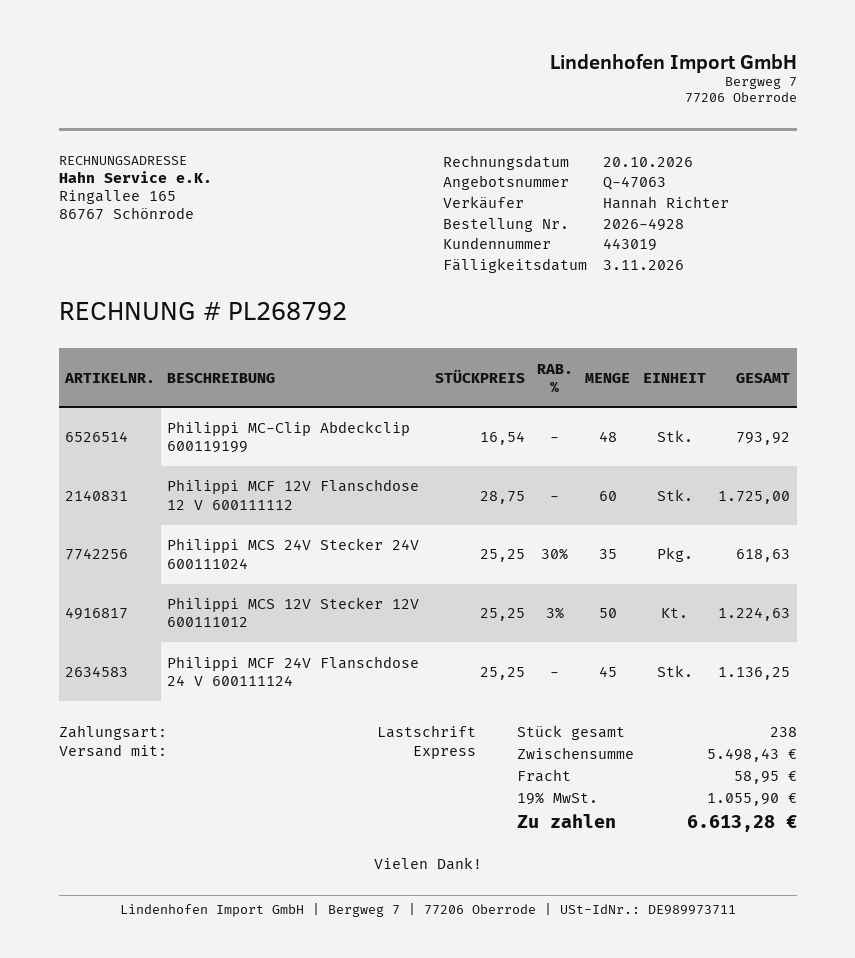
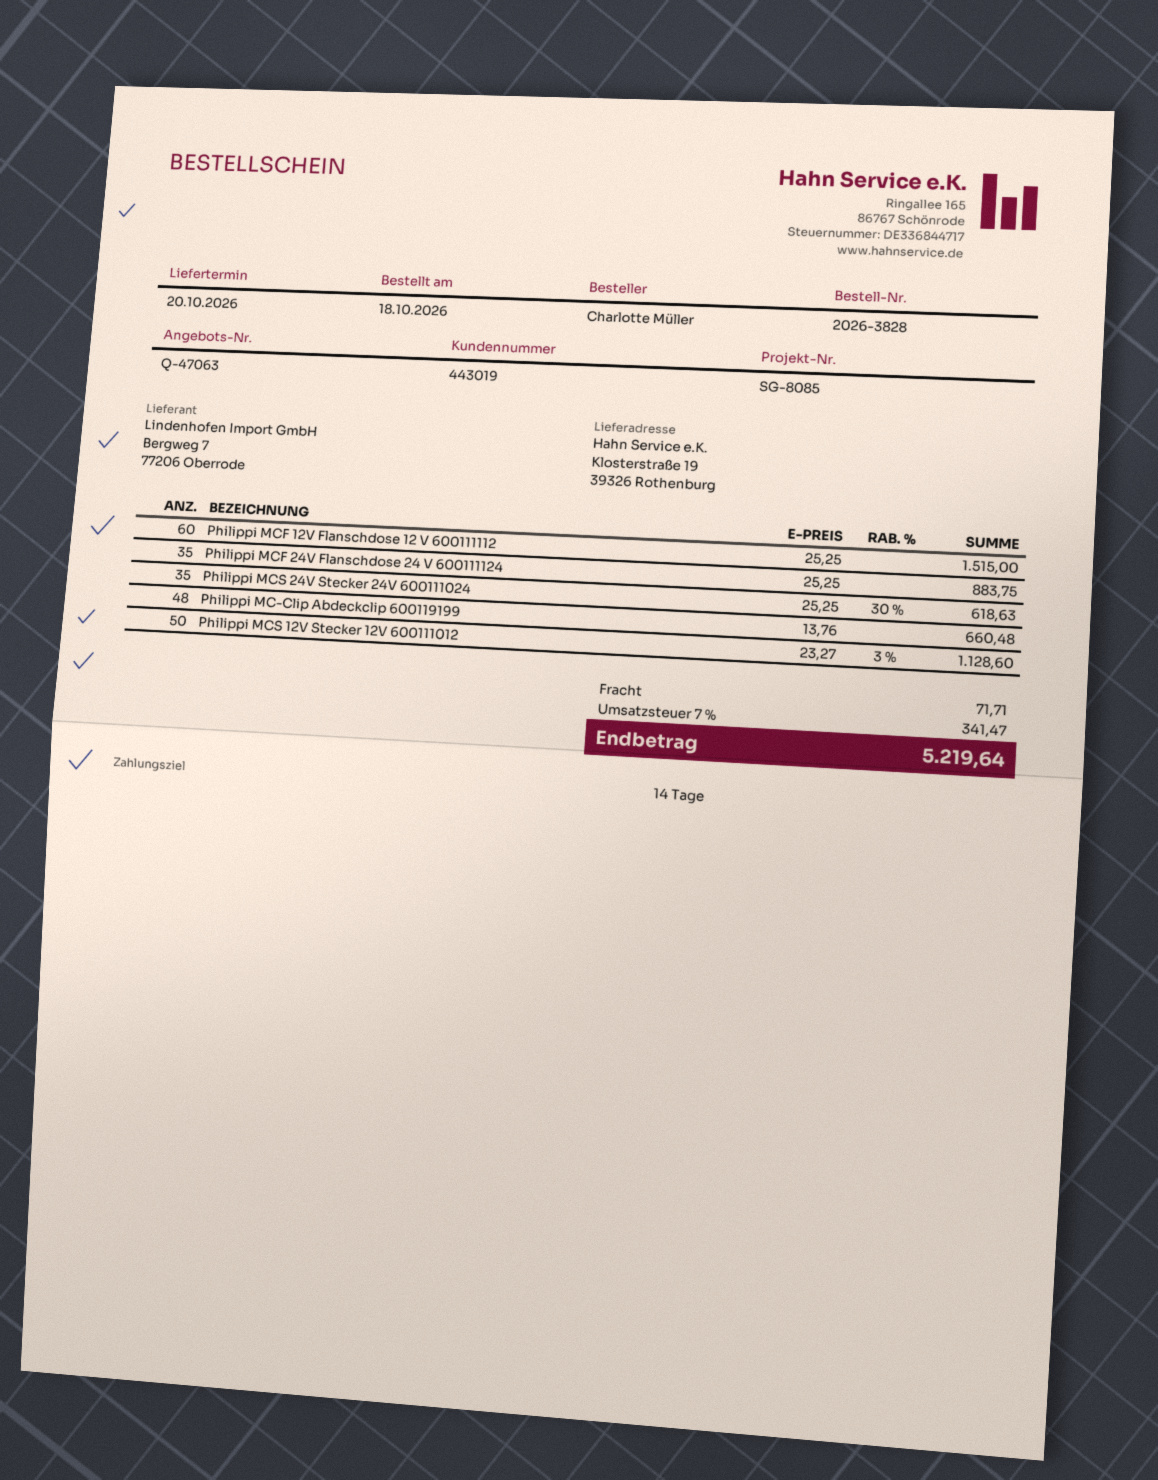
order number: 2026-4928 -> 2026-3828
Philippi MC-Clip Abdeckclip 600119199: 48 x 16.54 = 793.92 -> 48 x 13.76 = 660.48
Philippi MCF 12V Flanschdose 12 V 600111112: 60 x 28.75 = 1725.00 -> 60 x 25.25 = 1515.00
Philippi MCS 12V Stecker 12V 600111012: 50 x 25.25 - 3% = 1224.63 -> 50 x 23.27 - 3% = 1128.60
Philippi MCF 24V Flanschdose 24 V 600111124: 45 x 25.25 = 1136.25 -> 35 x 25.25 = 883.75
shipping: 58.95 -> 71.71
tax: 19% = 1055.90 -> 7% = 341.47
total: 6613.28 -> 5219.64

